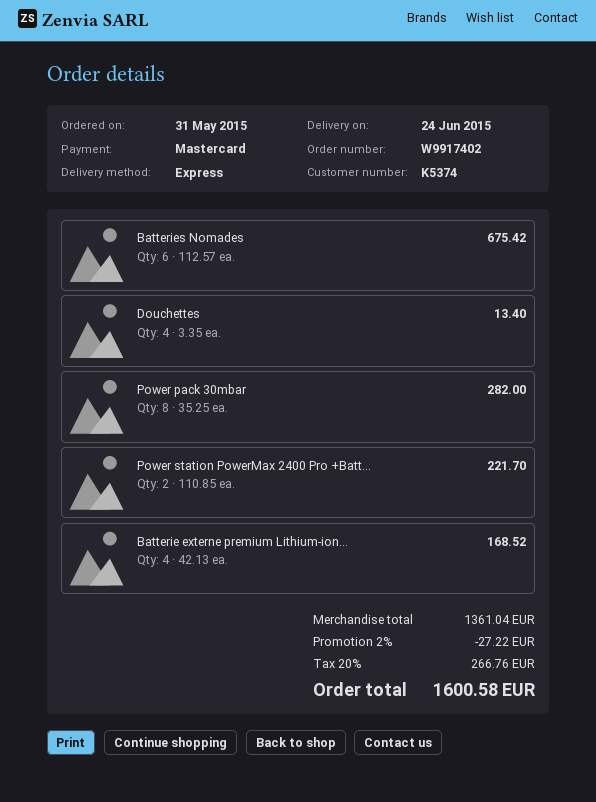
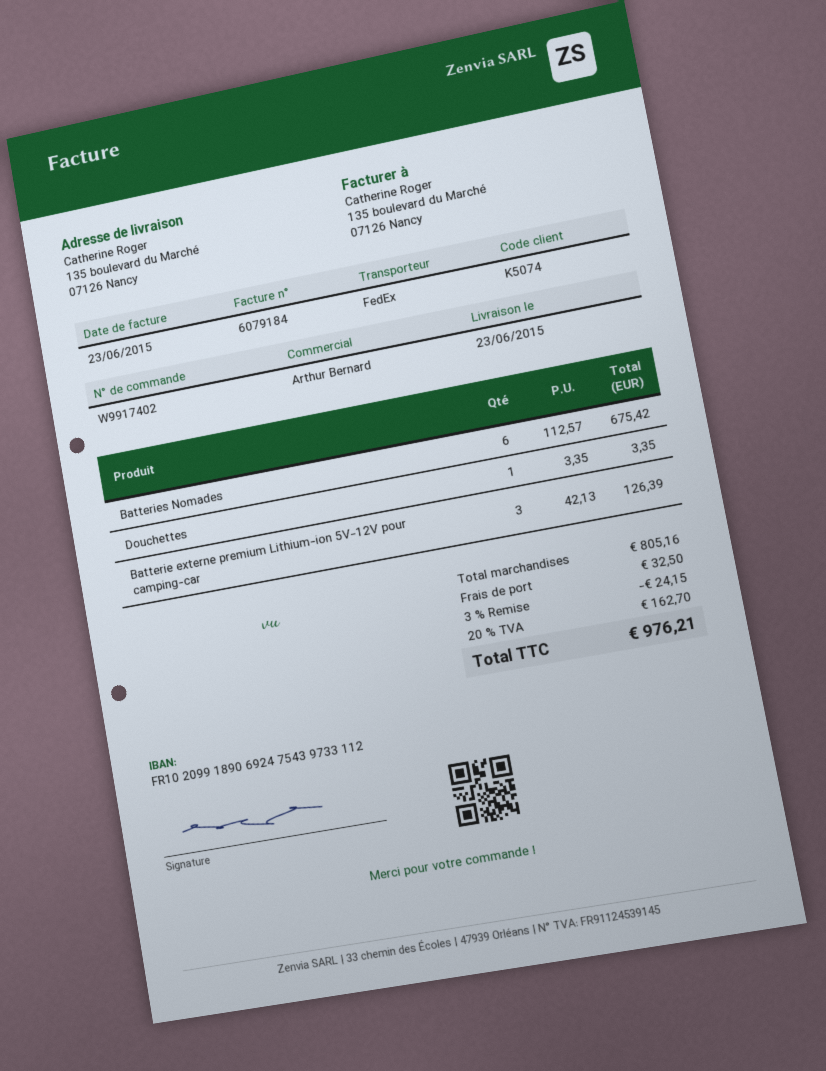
delivery date: 2015-06-24 -> 2015-06-23
customer number: K5374 -> K5074
shipping method: express -> FedEx
Douchettes: 4 x 3.35 = 13.40 -> 1 x 3.35 = 3.35
Power pack 30mbar: 8 x 35.25 = 282.00 -> none
Power station PowerMax 2400 Pro +Batt...: 2 x 110.85 = 221.70 -> none
Batterie externe premium Lithium-ion...: 4 x 42.13 = 168.52 -> 3 x 42.13 = 126.39
subtotal: 1361.04 -> 805.16
discount: 2% = 27.22 -> 3% = 24.15
shipping: none -> 32.50
tax: 20% = 266.76 -> 20% = 162.70
total: 1600.58 -> 976.21

